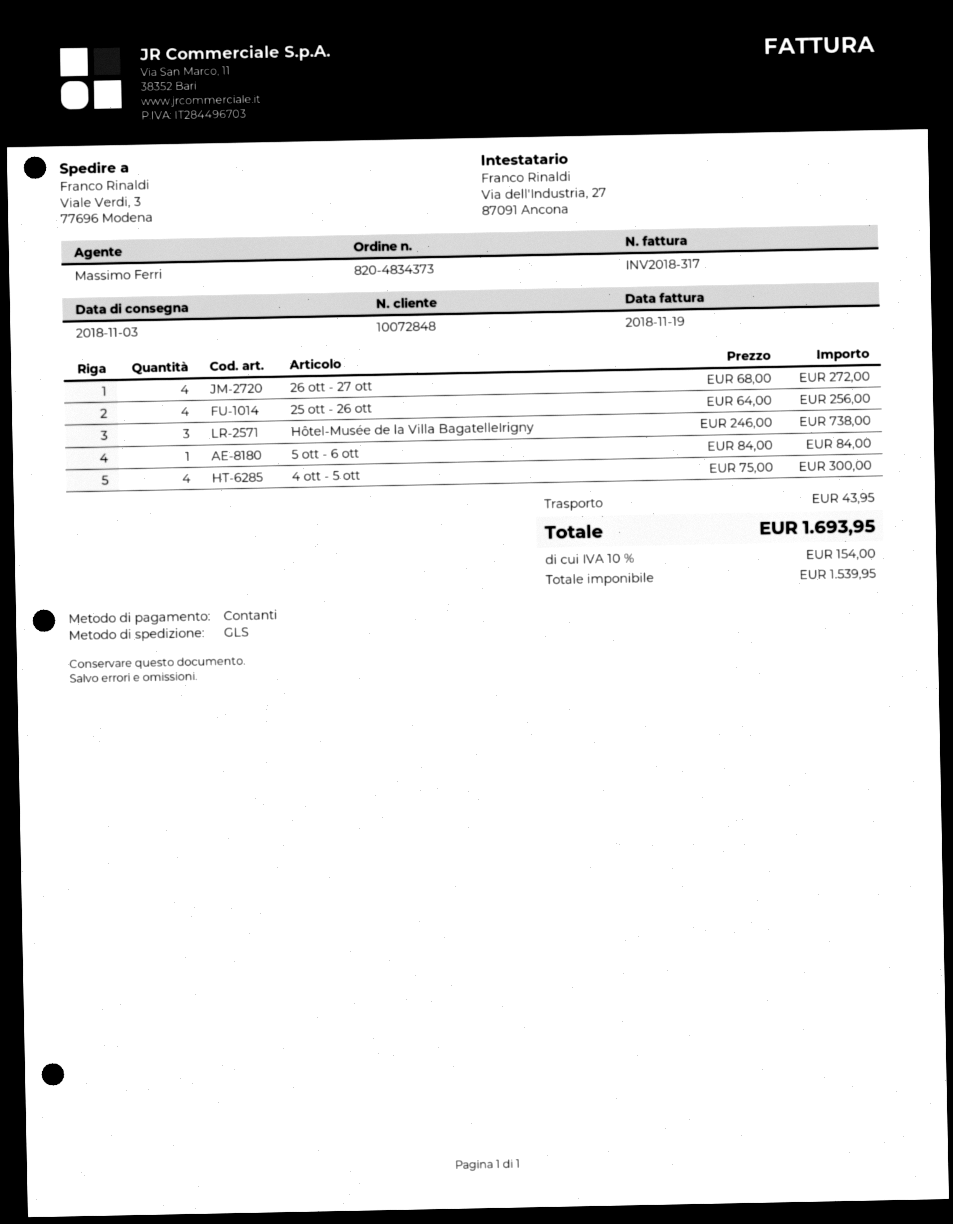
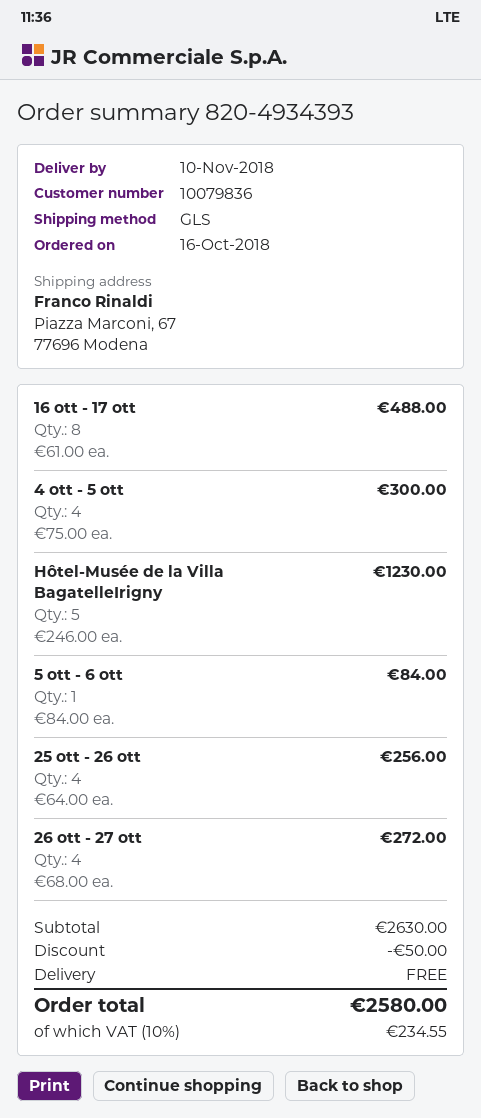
order number: 820-4834373 -> 820-4934393
delivery date: 2018-11-03 -> 2018-11-10
customer number: 10072848 -> 10079836
ship to: Viale Verdi, 3, 77696 Modena -> Piazza Marconi, 67, 77696 Modena
Hôtel-Musée de la Villa BagatelleIrigny: 3 x 246.00 = 738.00 -> 5 x 246.00 = 1230.00
16 ott - 17 ott: none -> 8 x 61.00 = 488.00
discount: none -> 50.00
shipping: 43.95 -> 0.00
tax: 10% = 154.00 -> 10% = 234.55
total: 1693.95 -> 2580.00

